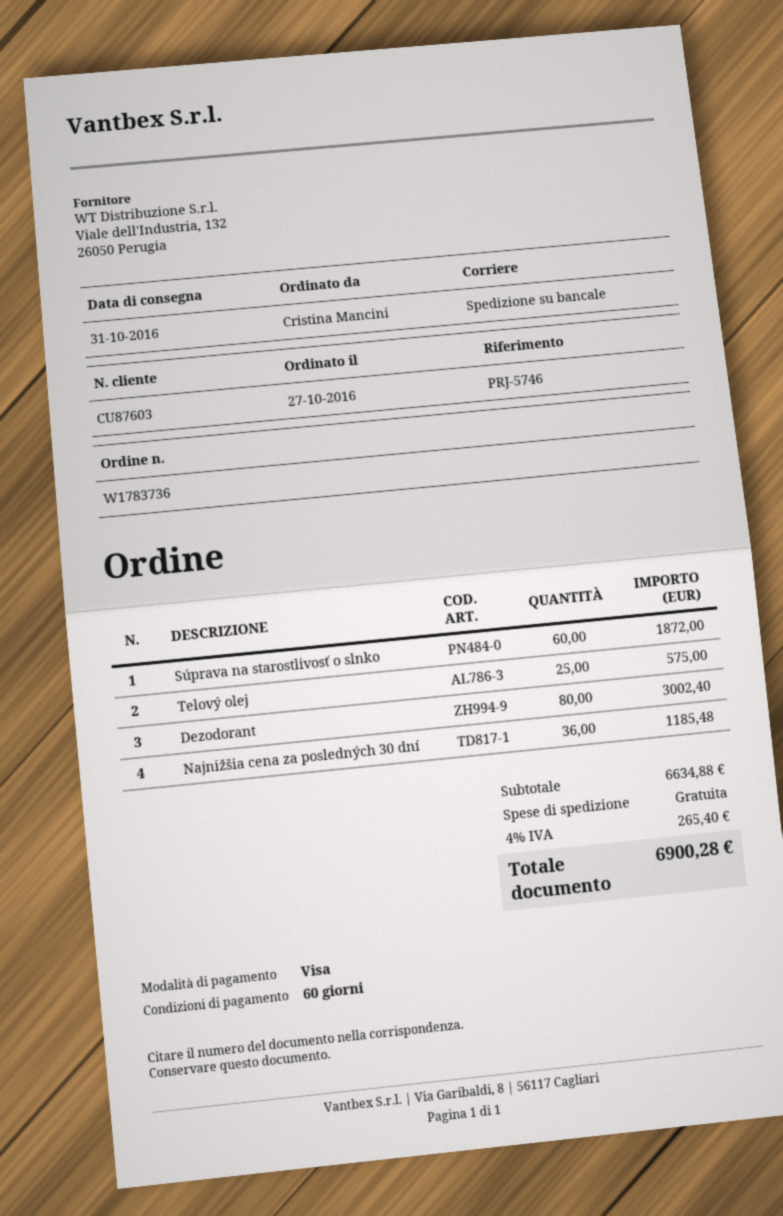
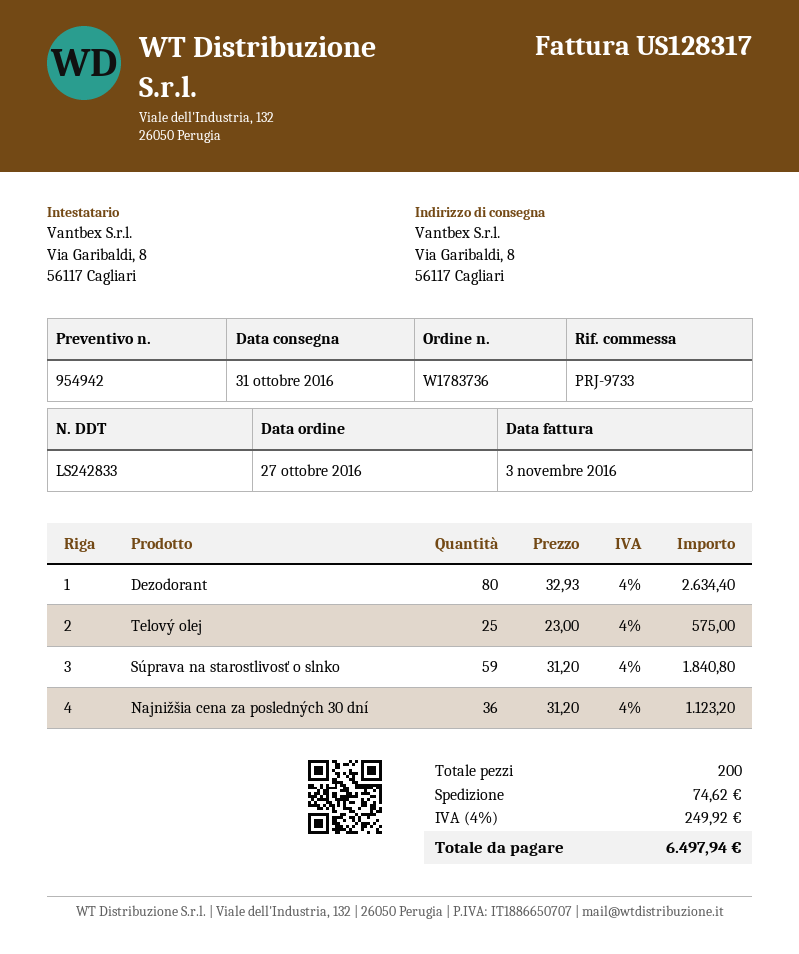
reference: PRJ-5746 -> PRJ-9733
Súprava na starostlivosť o slnko: 60 for 1872.00 -> 59 for 1840.80
Dezodorant: 80 for 3002.40 -> 80 for 2634.40
Najnižšia cena za posledných 30 dní: 36 for 1185.48 -> 36 for 1123.20
shipping: 0.00 -> 74.62
tax: 4% = 265.40 -> 4% = 249.92
total: 6900.28 -> 6497.94

